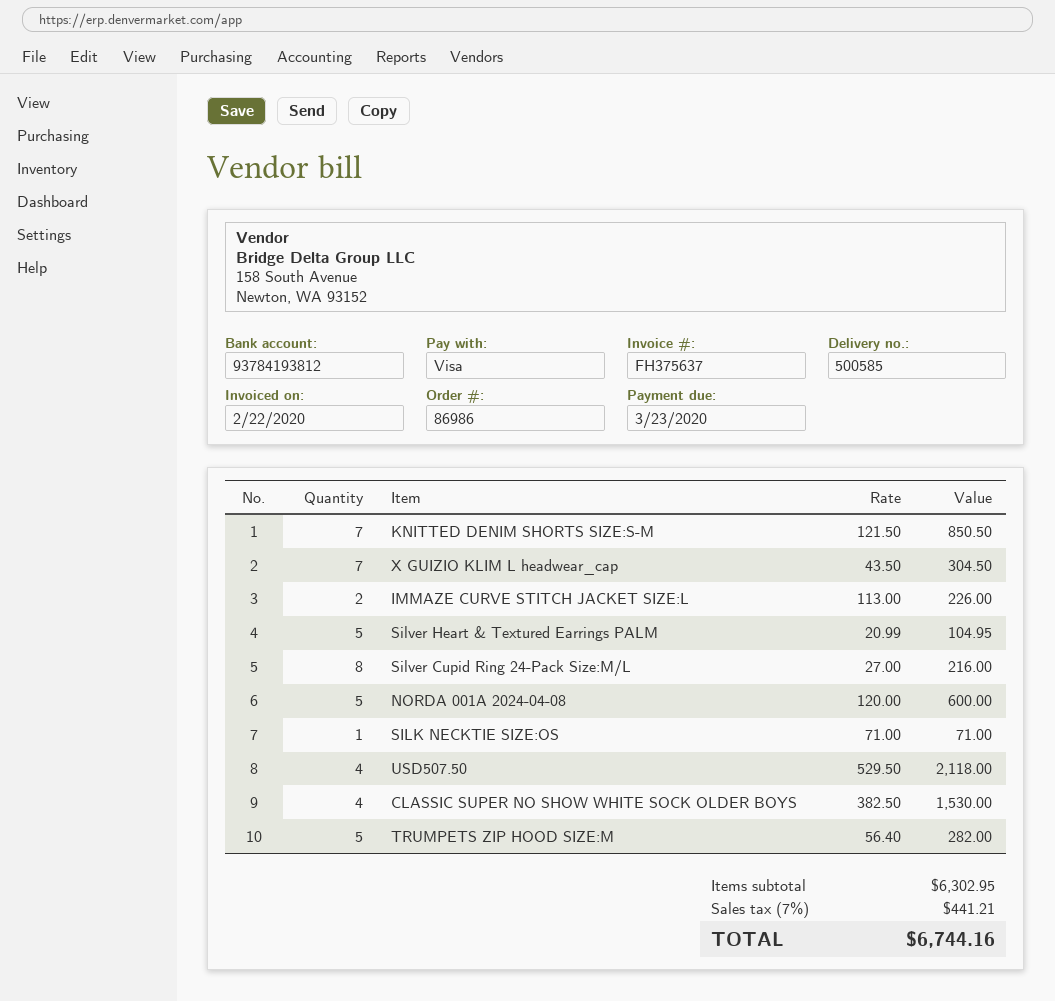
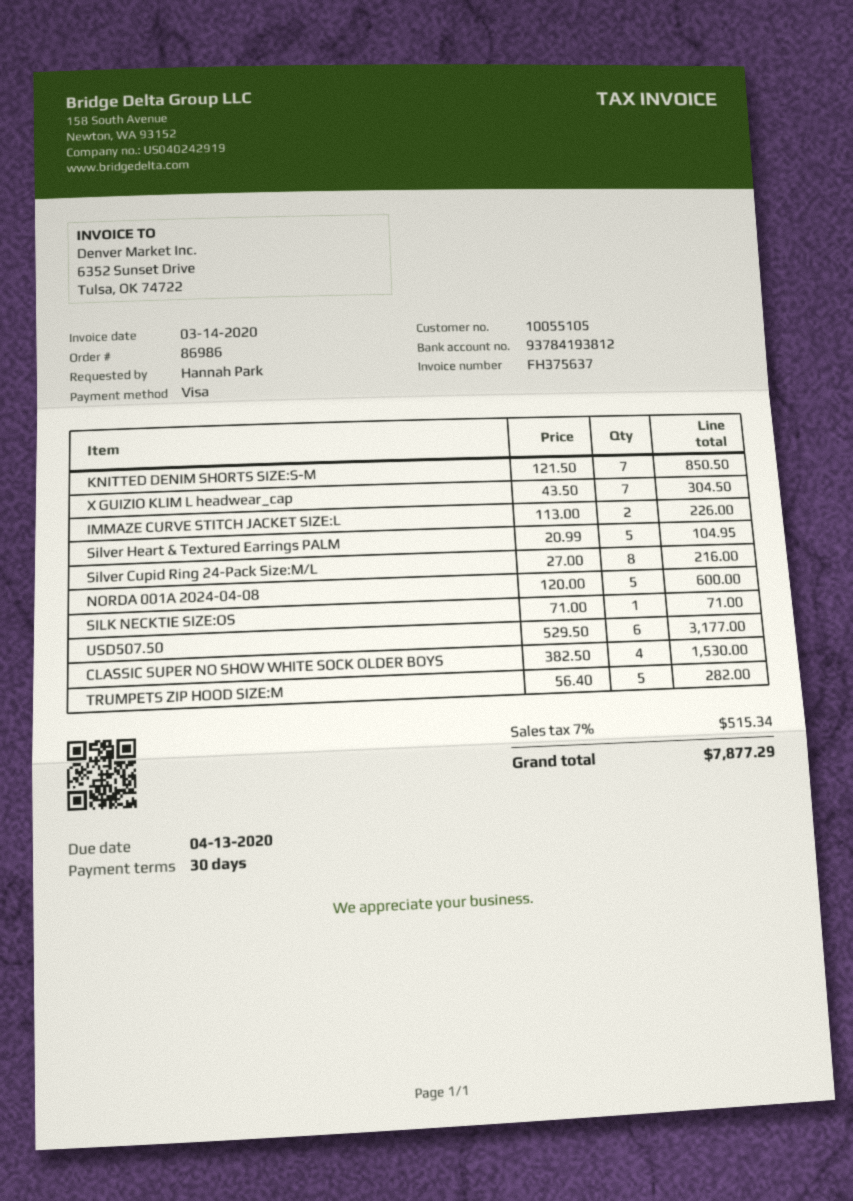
invoice date: 2020-02-22 -> 2020-03-14
due date: 2020-03-23 -> 2020-04-13
USD507.50: 4 x 529.50 = 2118.00 -> 6 x 529.50 = 3177.00
tax: 7% = 441.21 -> 7% = 515.34
total: 6744.16 -> 7877.29

